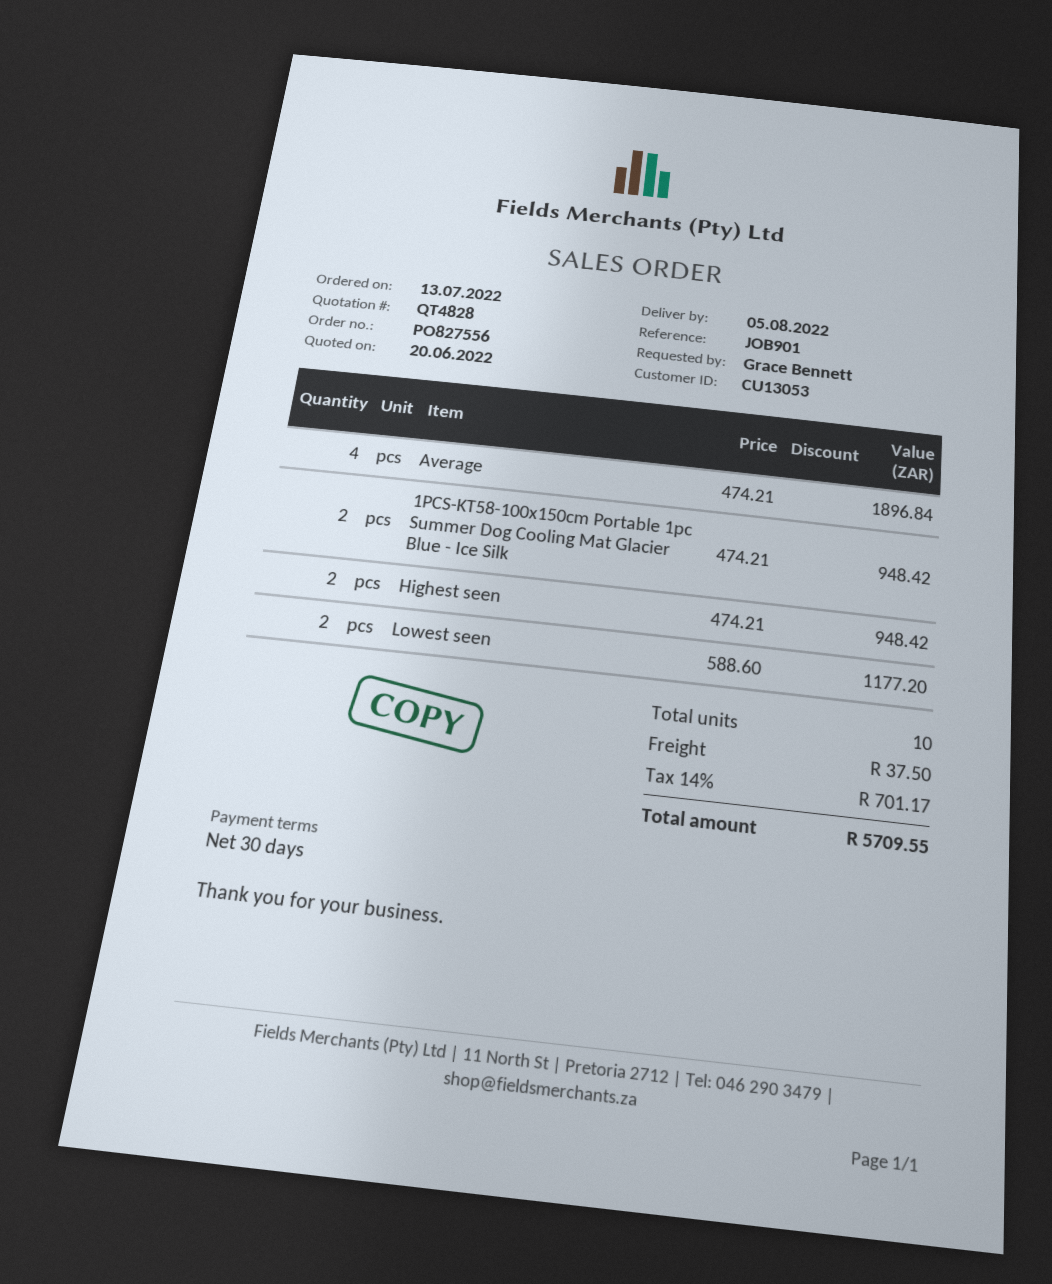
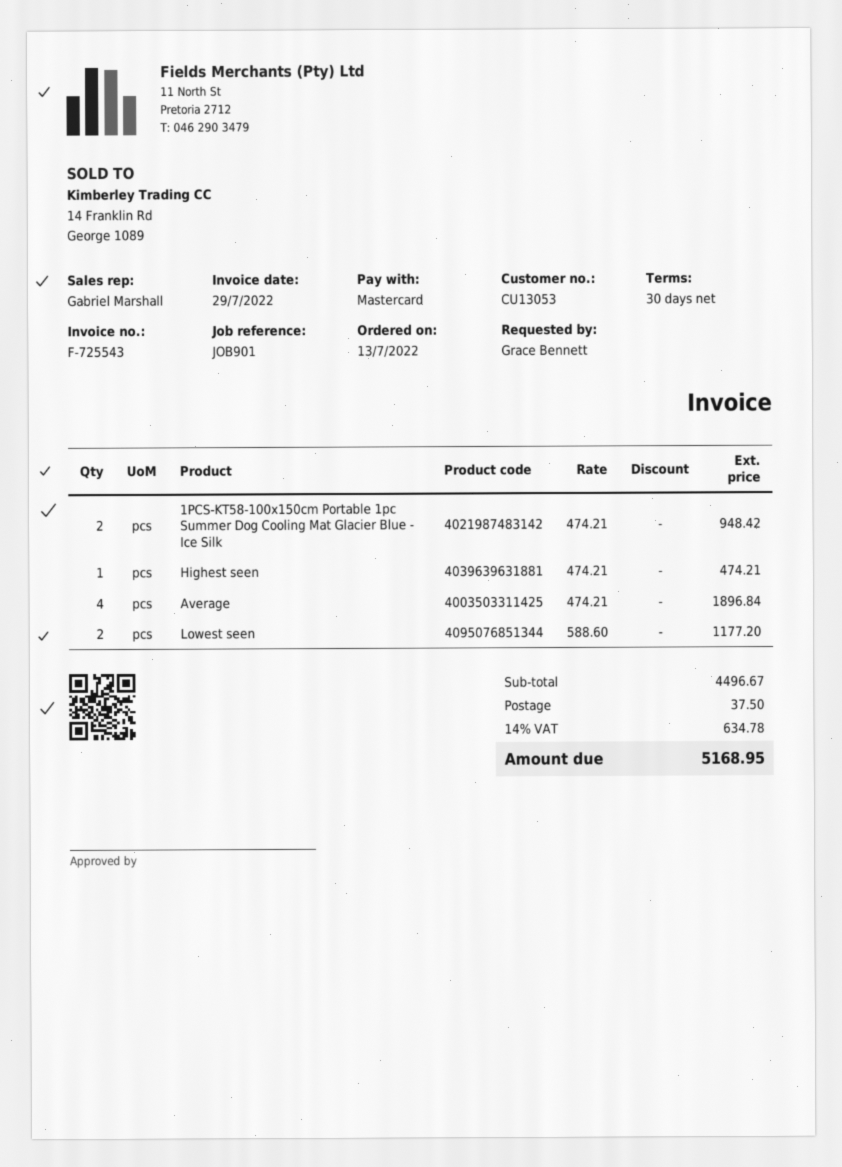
Highest seen: 2 x 474.21 = 948.42 -> 1 x 474.21 = 474.21
tax: 14% = 701.17 -> 14% = 634.78
total: 5709.55 -> 5168.95

